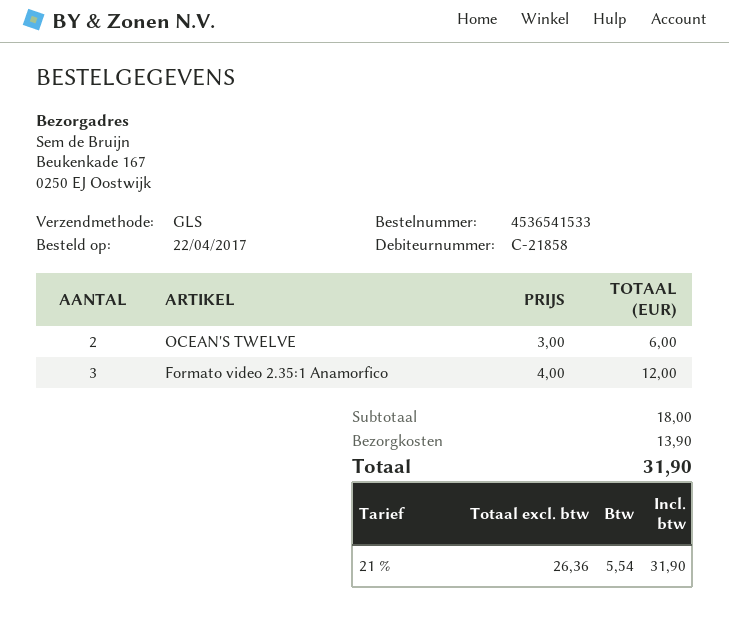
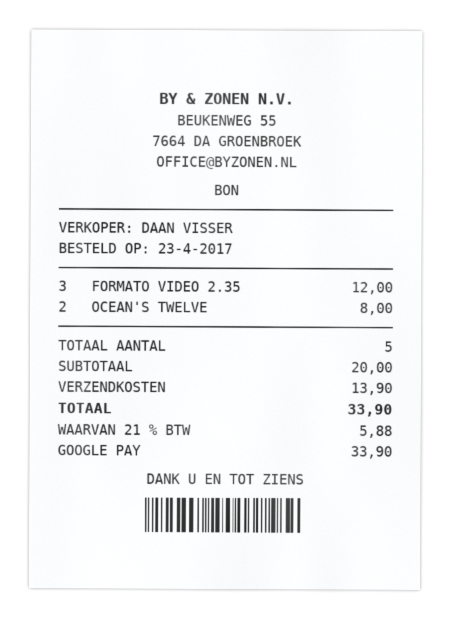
order date: 2017-04-22 -> 2017-04-23
OCEAN'S TWELVE: 2 for 6.00 -> 2 for 8.00
subtotal: 18.00 -> 20.00
tax: 21% = 5.54 -> 21% = 5.88
total: 31.90 -> 33.90

